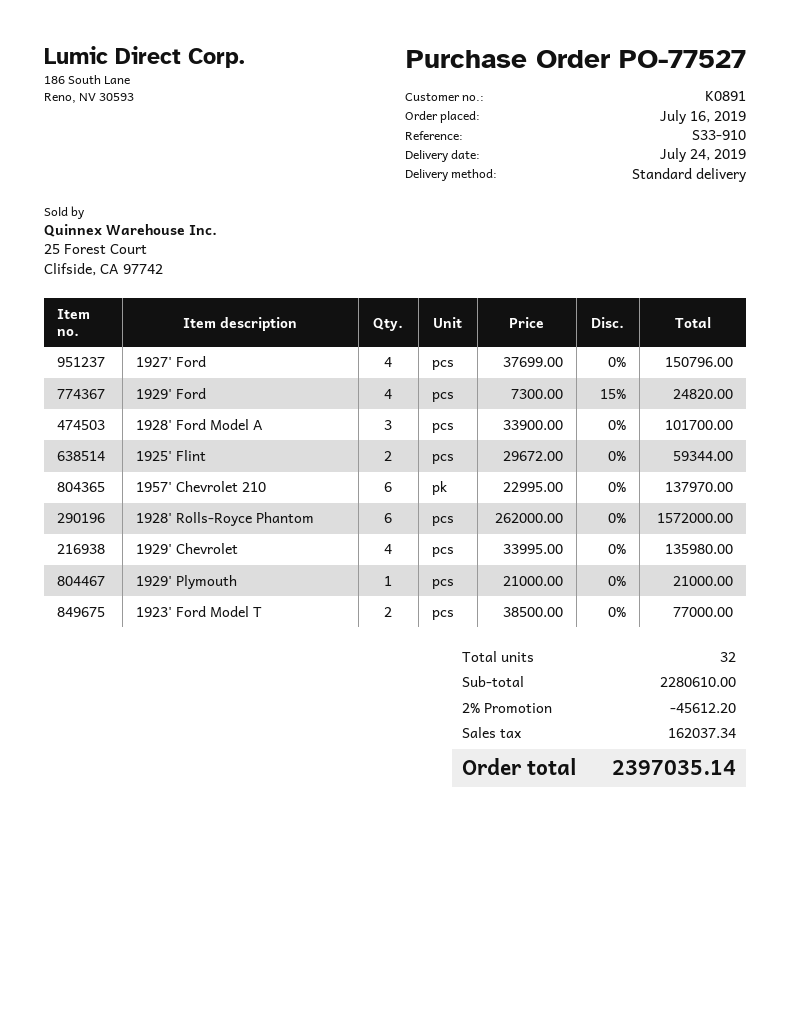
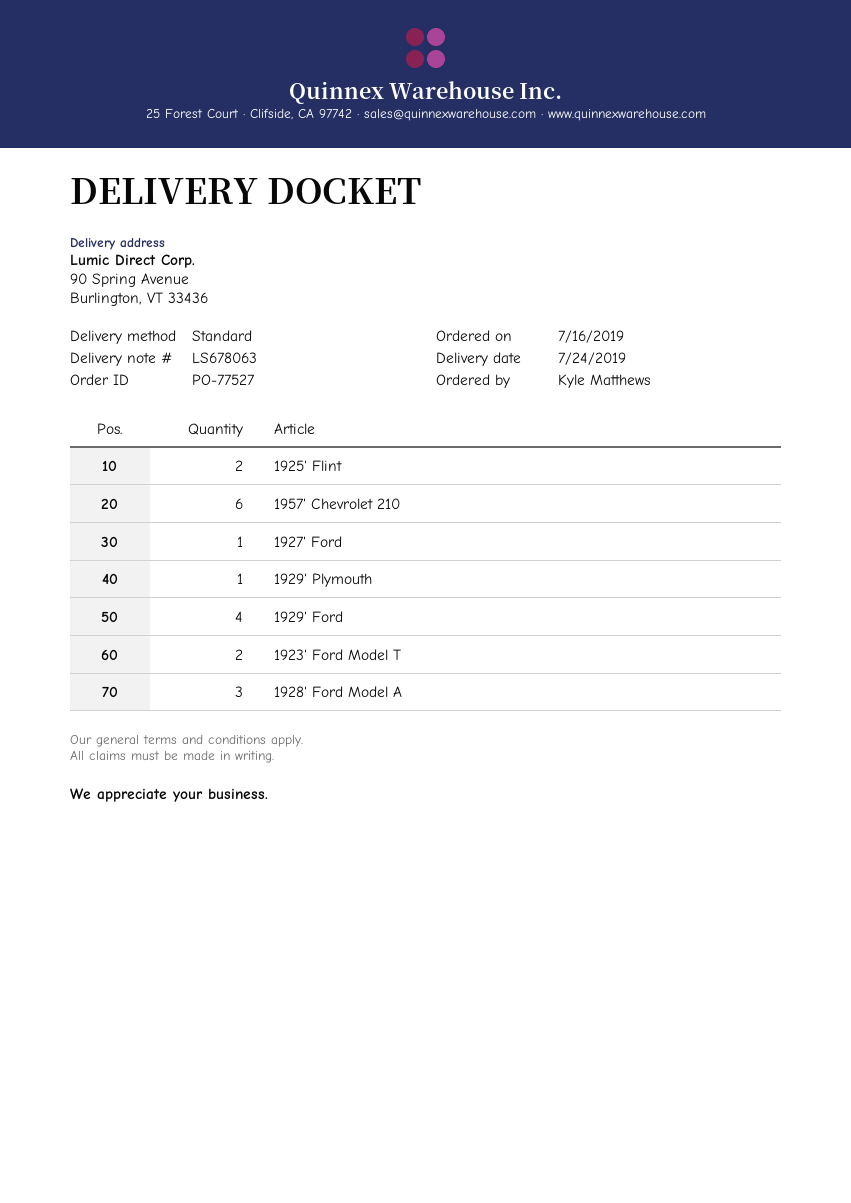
1927' Ford: 4 -> 1
1928' Rolls-Royce Phantom: 6 -> none
1929' Chevrolet: 4 -> none

